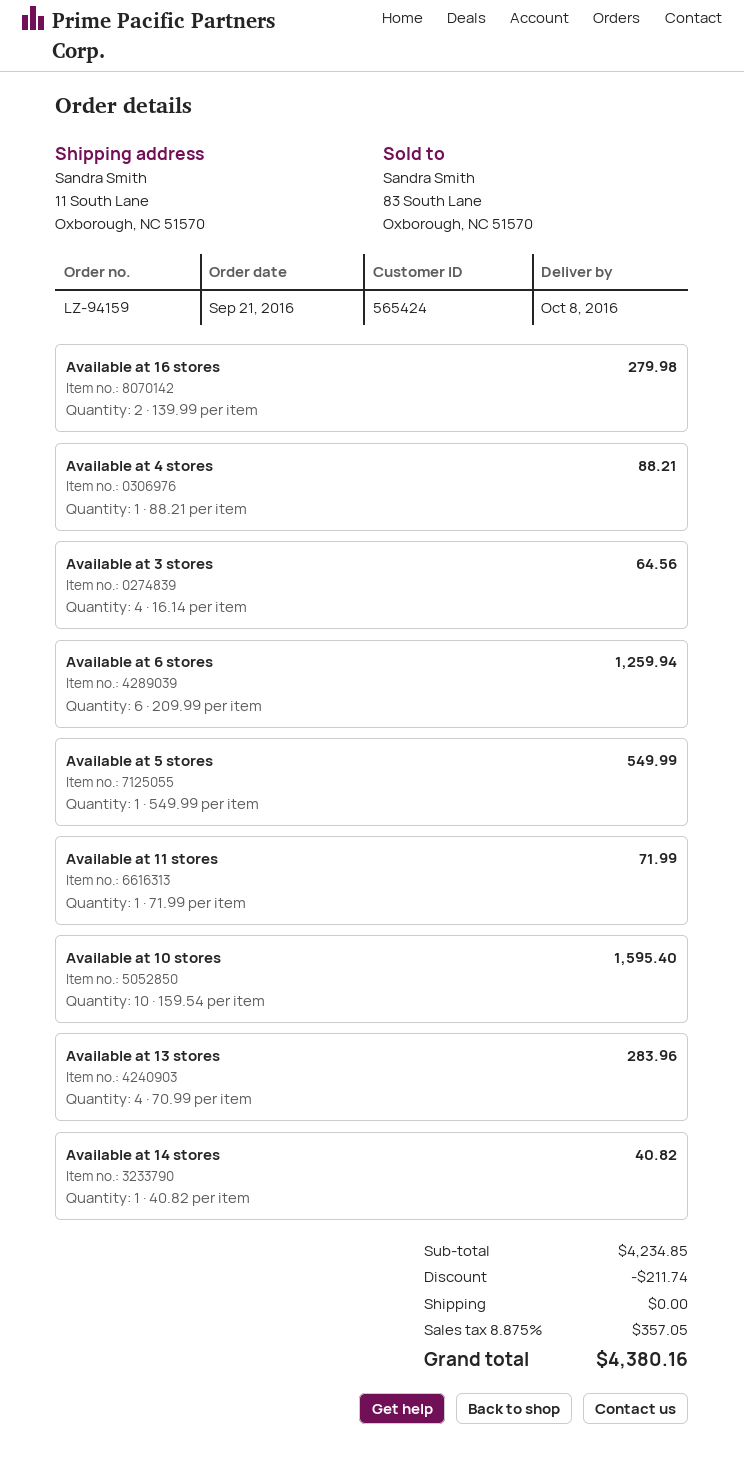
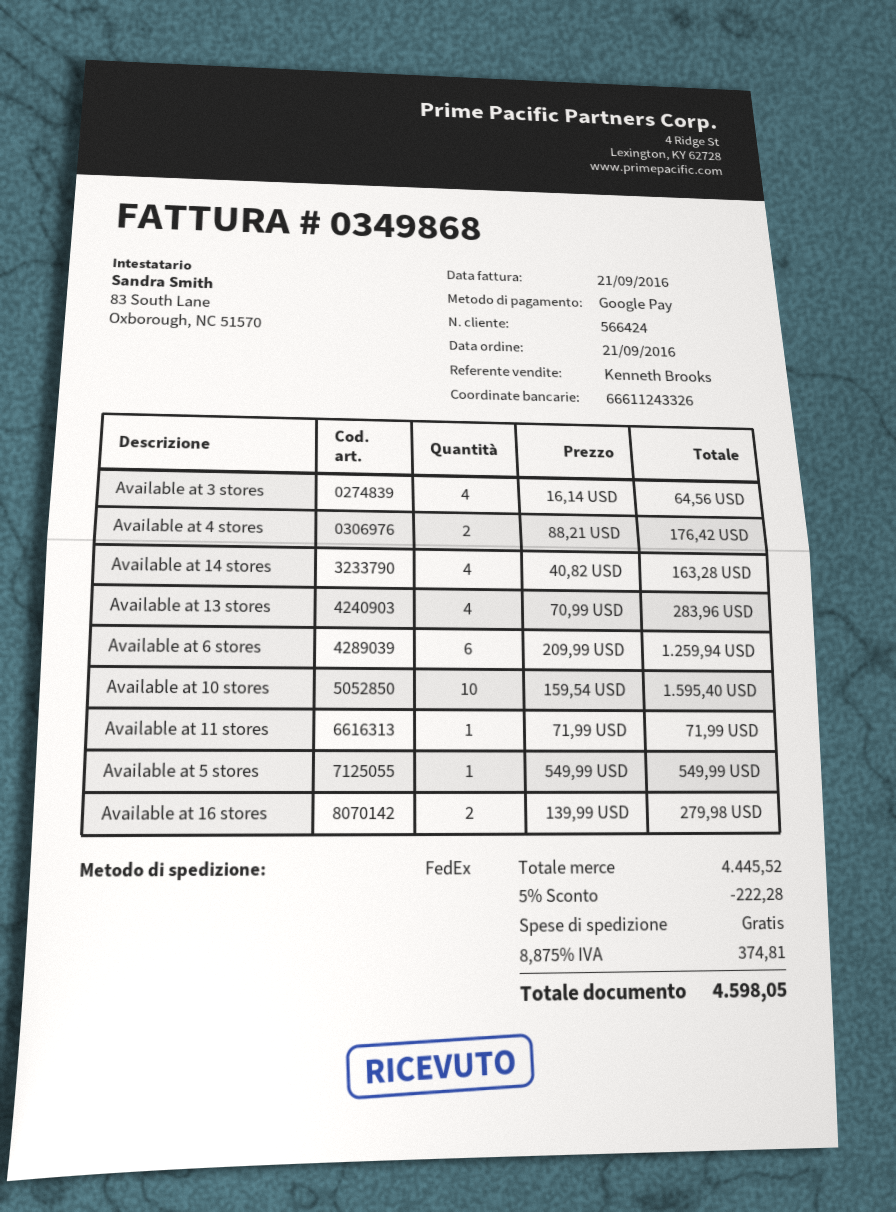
customer number: 565424 -> 566424
Available at 4 stores: 1 x 88.21 = 88.21 -> 2 x 88.21 = 176.42
Available at 14 stores: 1 x 40.82 = 40.82 -> 4 x 40.82 = 163.28
subtotal: 4234.85 -> 4445.52
discount: 211.74 -> 222.28
tax: 8.875% = 357.05 -> 8.875% = 374.81
total: 4380.16 -> 4598.05

